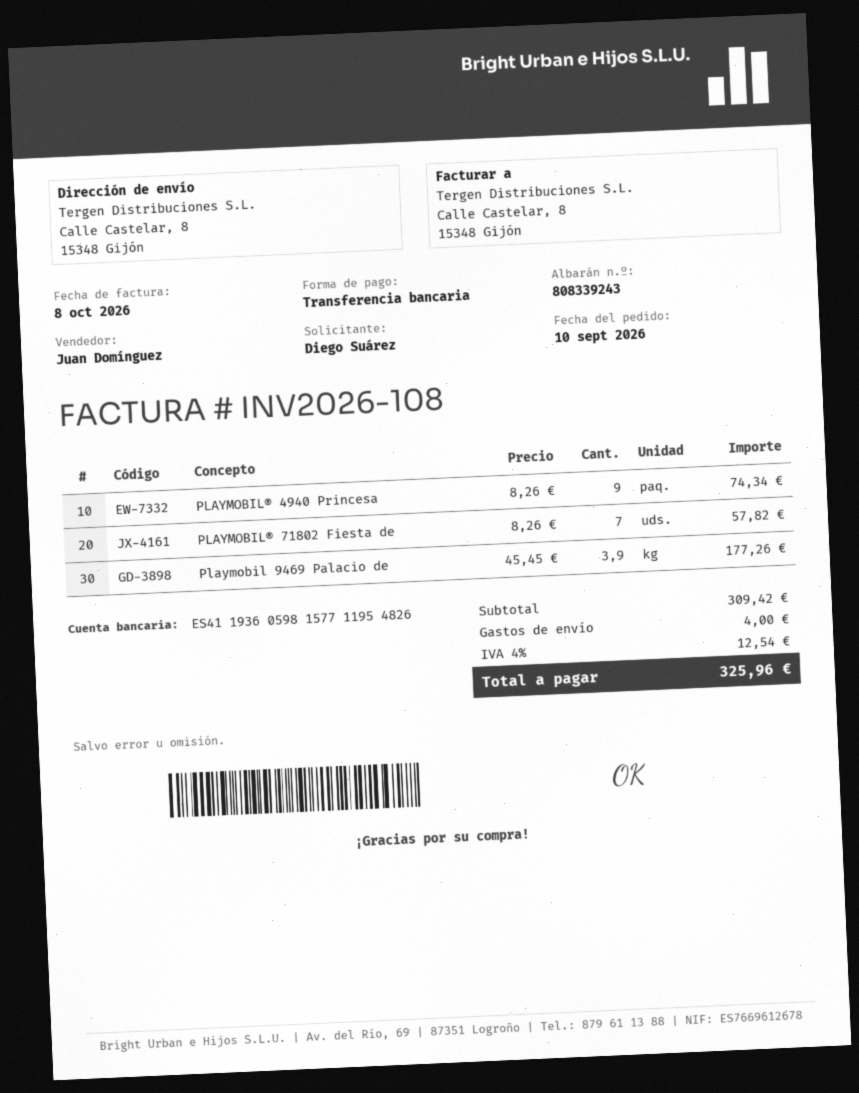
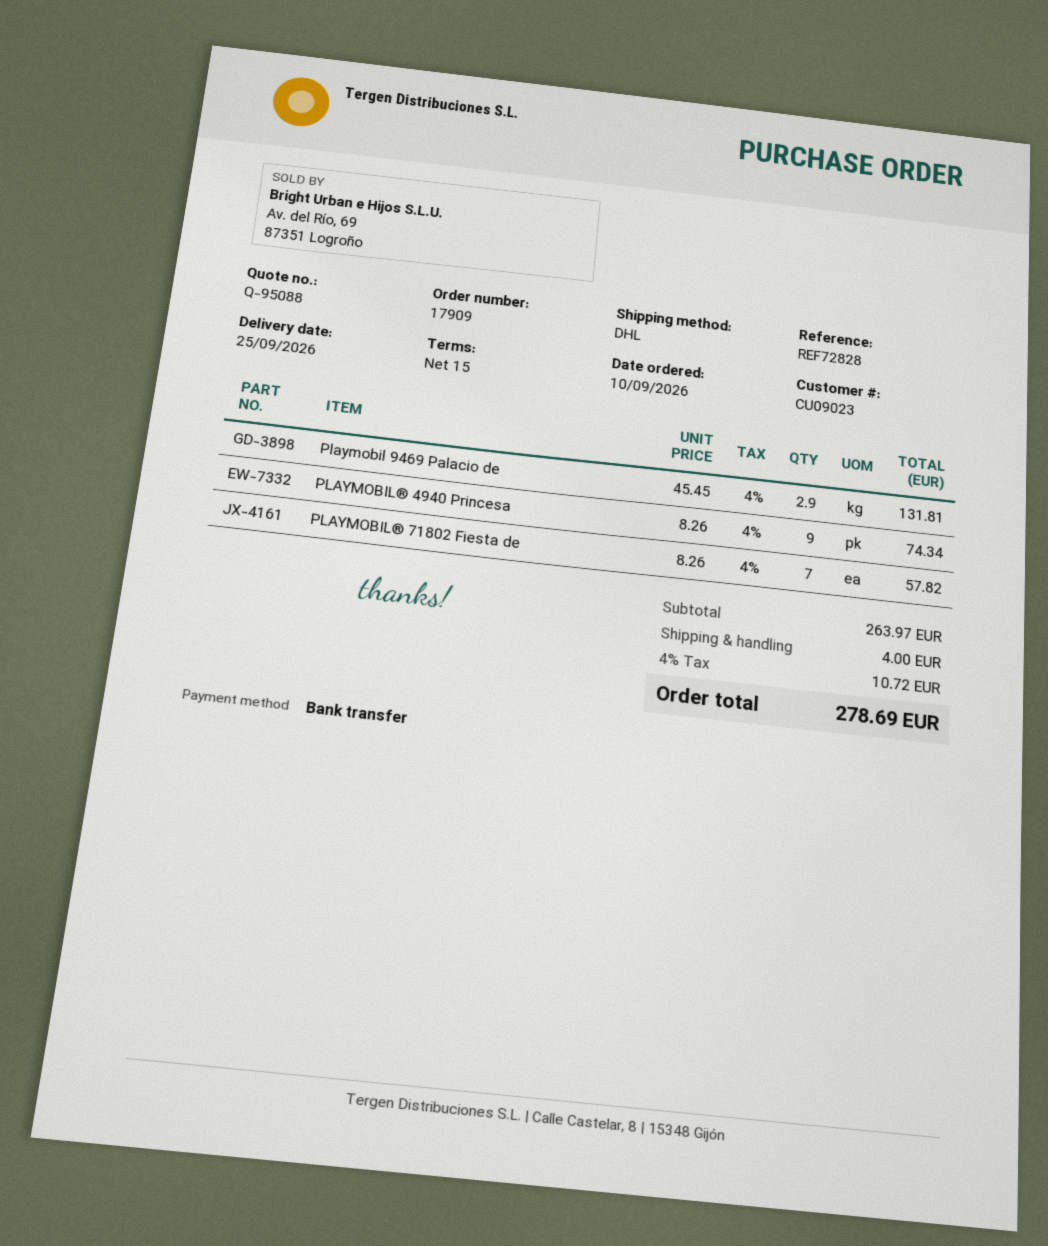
Playmobil 9469 Palacio de: 3.9 x 45.45 = 177.26 -> 2.9 x 45.45 = 131.81
subtotal: 309.42 -> 263.97
tax: 4% = 12.54 -> 4% = 10.72
total: 325.96 -> 278.69

